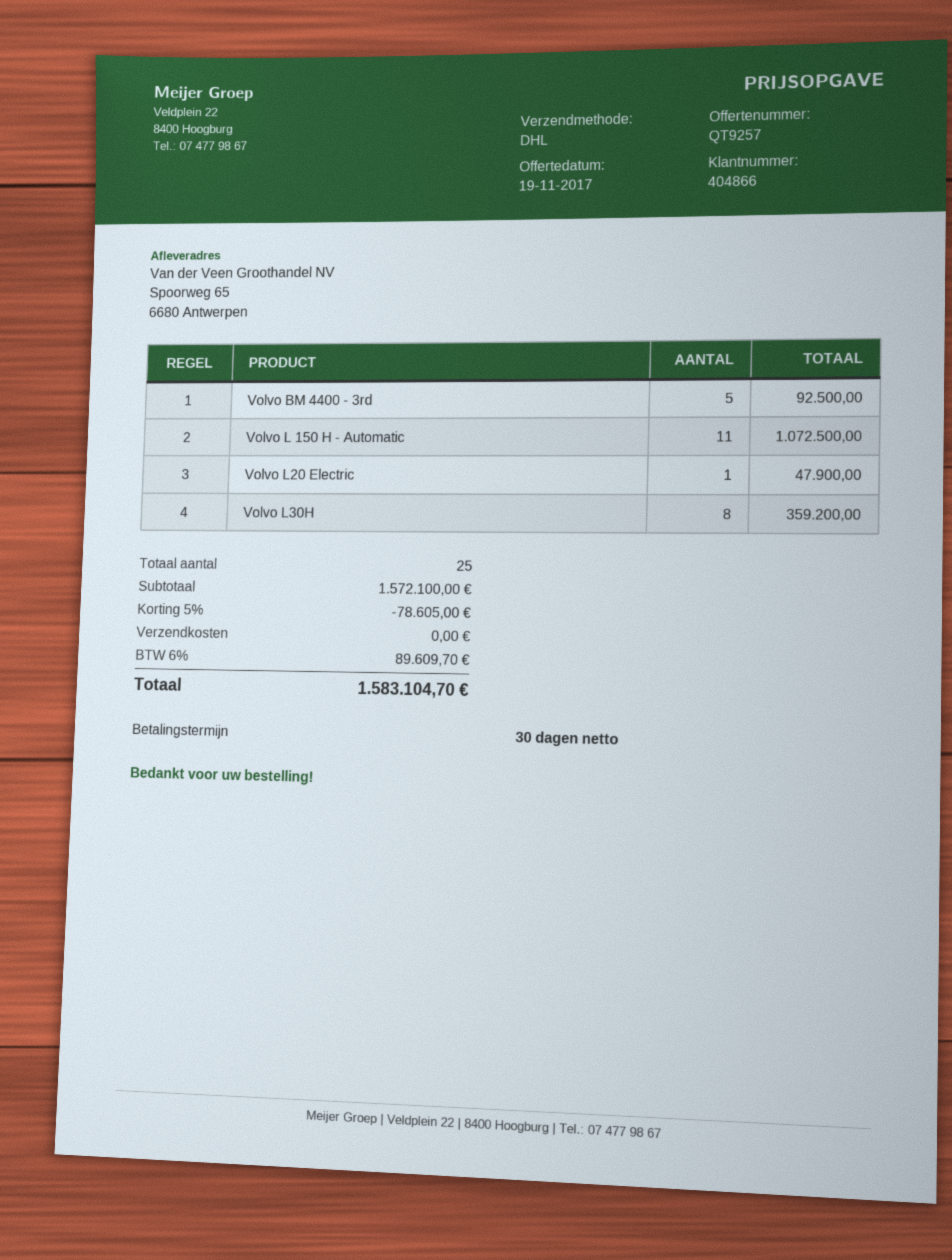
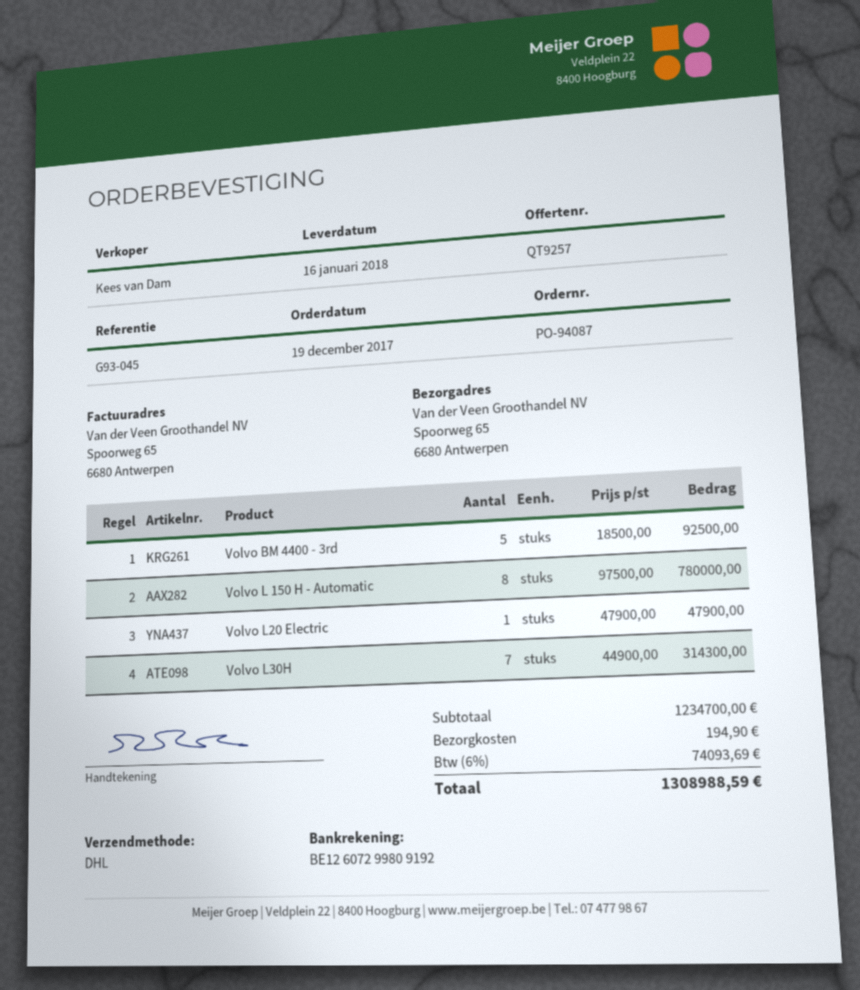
Volvo L 150 H - Automatic: 11 for 1072500.00 -> 8 for 780000.00
Volvo L30H: 8 for 359200.00 -> 7 for 314300.00
subtotal: 1572100.00 -> 1234700.00
discount: 5% = 78605.00 -> none
shipping: 0.00 -> 194.90
tax: 6% = 89609.70 -> 6% = 74093.69
total: 1583104.70 -> 1308988.59

